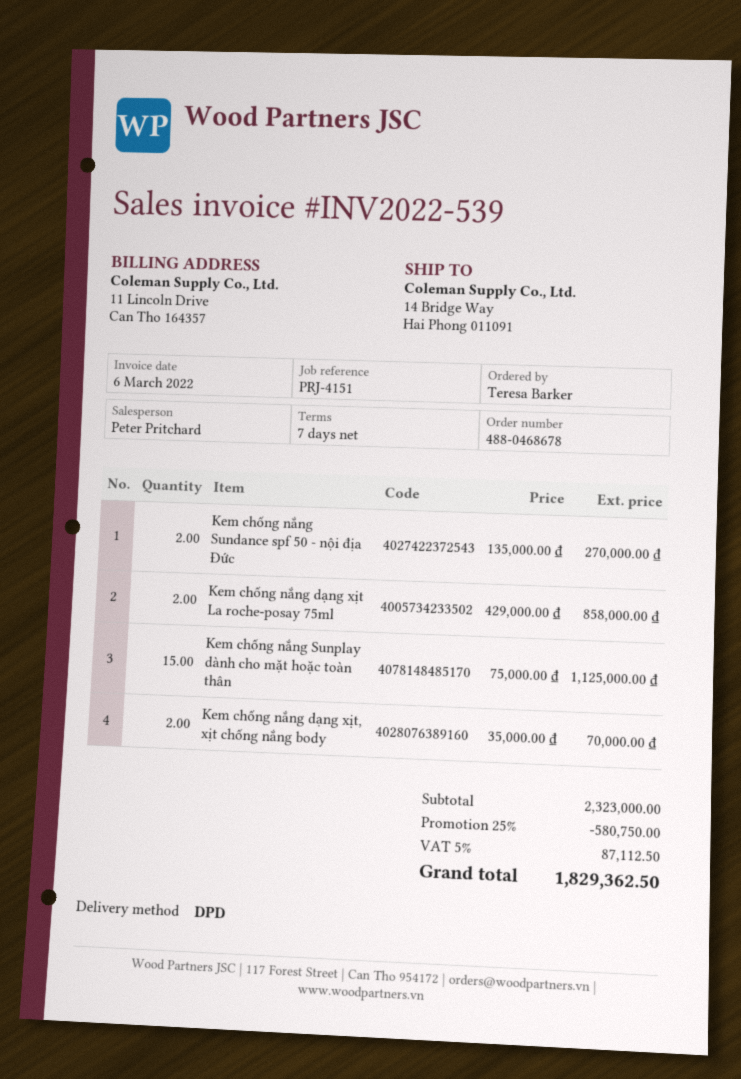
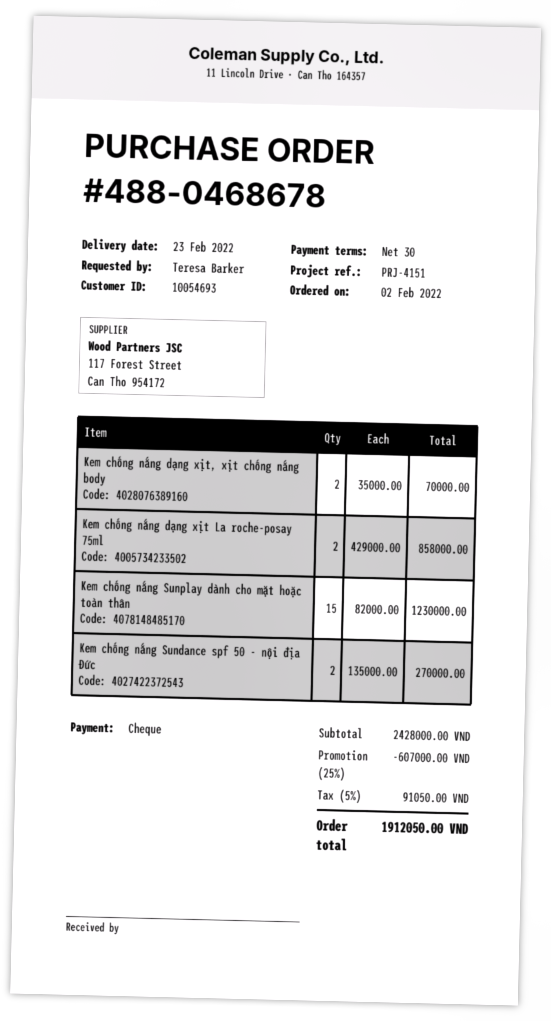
payment terms: 7 days -> 30 days
Kem chống nắng Sunplay dành cho mặt hoặc toàn thân: 15 x 75000.00 = 1125000.00 -> 15 x 82000.00 = 1230000.00
subtotal: 2323000.00 -> 2428000.00
discount: 25% = 580750.00 -> 25% = 607000.00
tax: 5% = 87112.50 -> 5% = 91050.00
total: 1829362.50 -> 1912050.00

